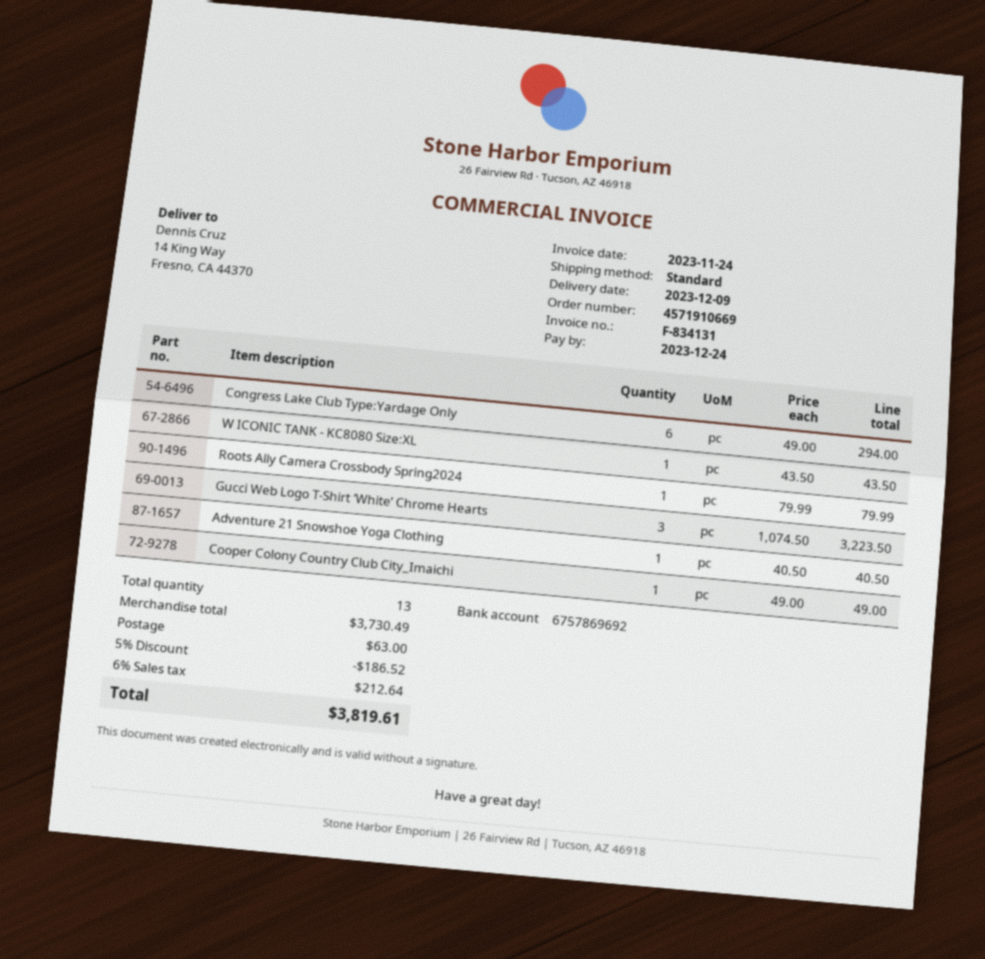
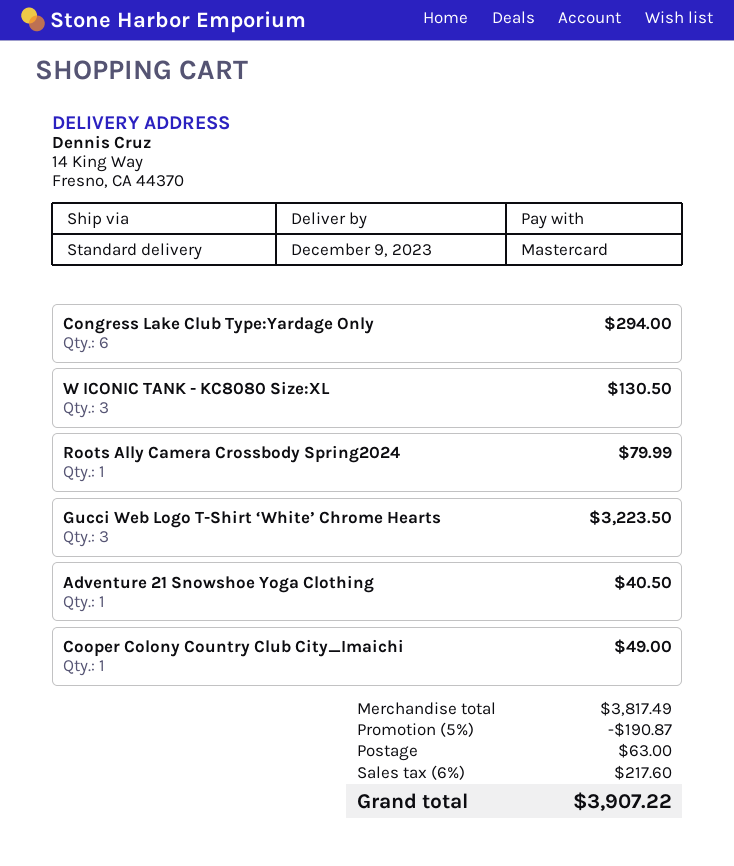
W ICONIC TANK - KC8080 Size:XL: 1 for 43.50 -> 3 for 130.50
subtotal: 3730.49 -> 3817.49
discount: 5% = 186.52 -> 5% = 190.87
tax: 6% = 212.64 -> 6% = 217.60
total: 3819.61 -> 3907.22

